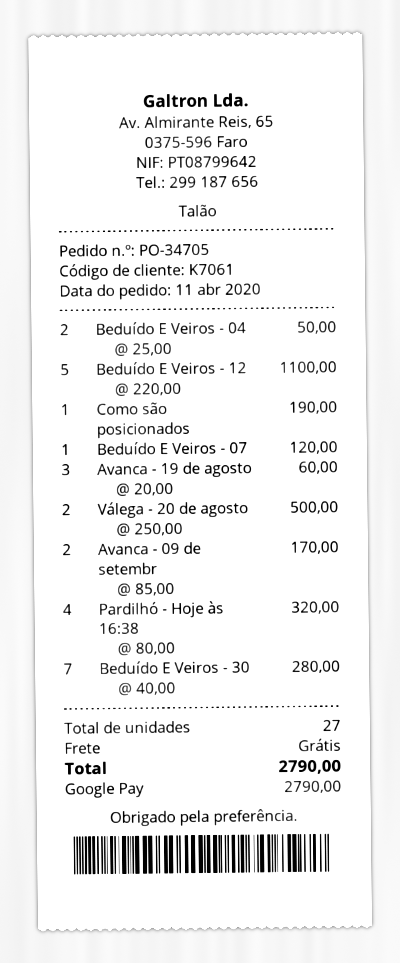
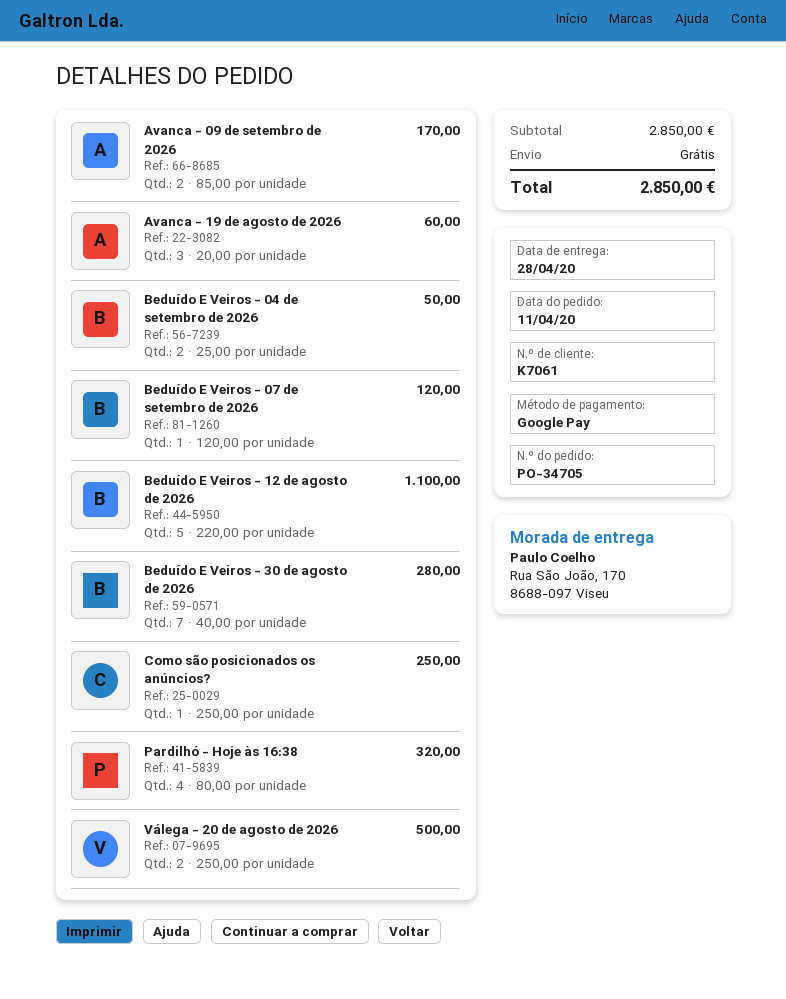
Como são posicionados: 1 x 190.00 = 190.00 -> 1 x 250.00 = 250.00
total: 2790.00 -> 2850.00

